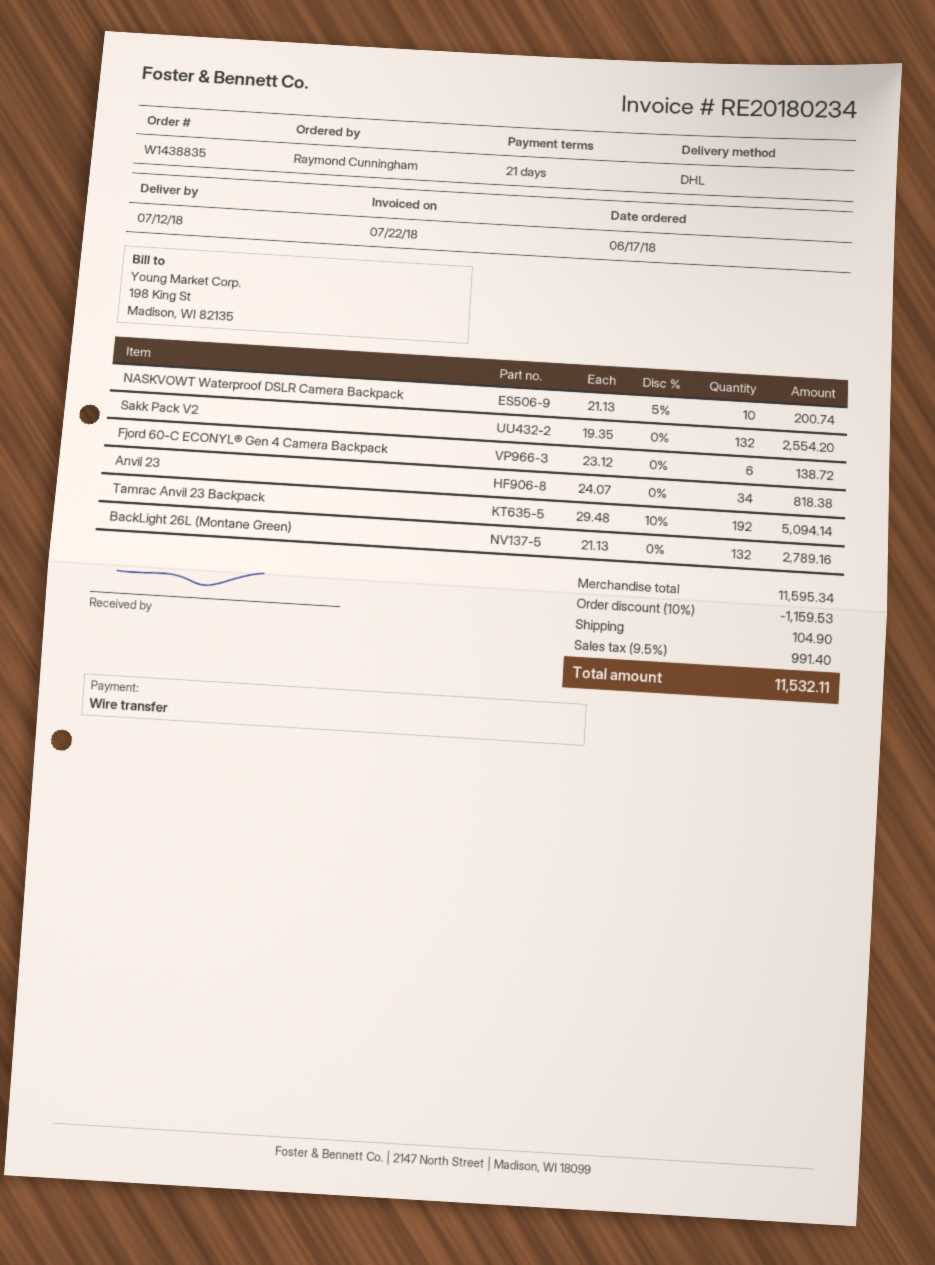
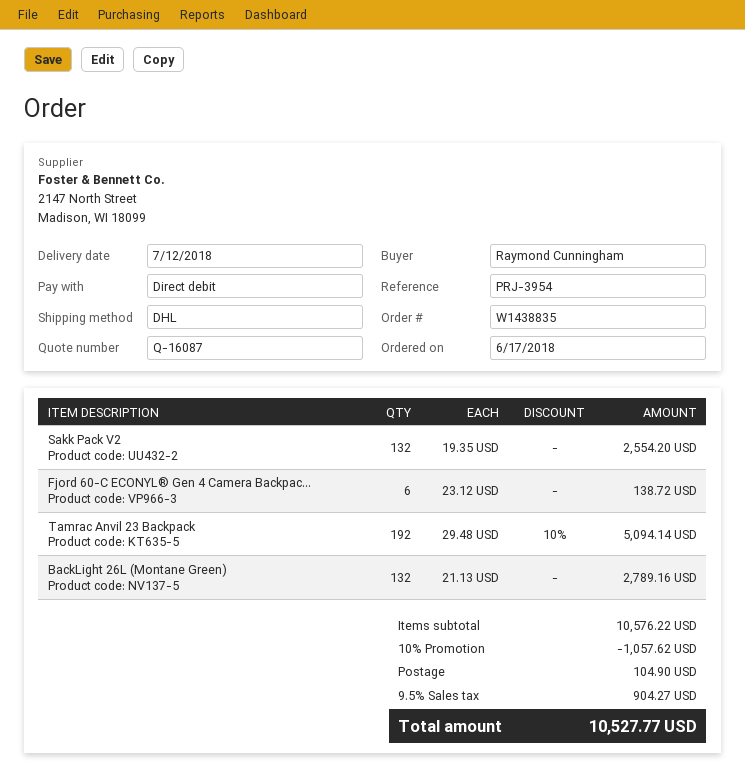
payment method: bank transfer -> direct debit
NASKVOWT Waterproof DSLR Camera Backpack: 10 x 21.13 - 5% = 200.74 -> none
Anvil 23: 34 x 24.07 = 818.38 -> none
subtotal: 11595.34 -> 10576.22
discount: 10% = 1159.53 -> 10% = 1057.62
tax: 9.5% = 991.40 -> 9.5% = 904.27
total: 11532.11 -> 10527.77

